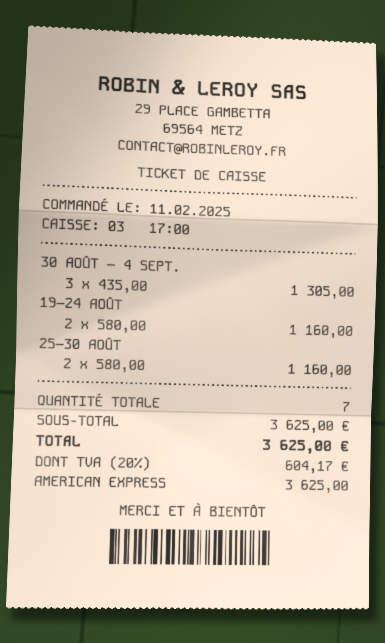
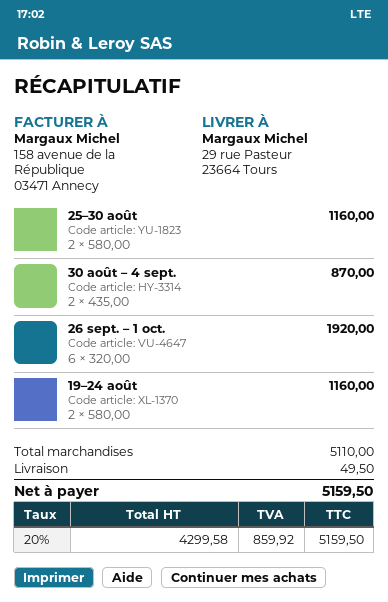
30 AOÛT – 4 SEPT.: 3 x 435.00 = 1305.00 -> 2 x 435.00 = 870.00
26 sept. – 1 oct.: none -> 6 x 320.00 = 1920.00
subtotal: 3625.00 -> 5110.00
shipping: none -> 49.50
tax: 20% = 604.17 -> 20% = 859.92
total: 3625.00 -> 5159.50

